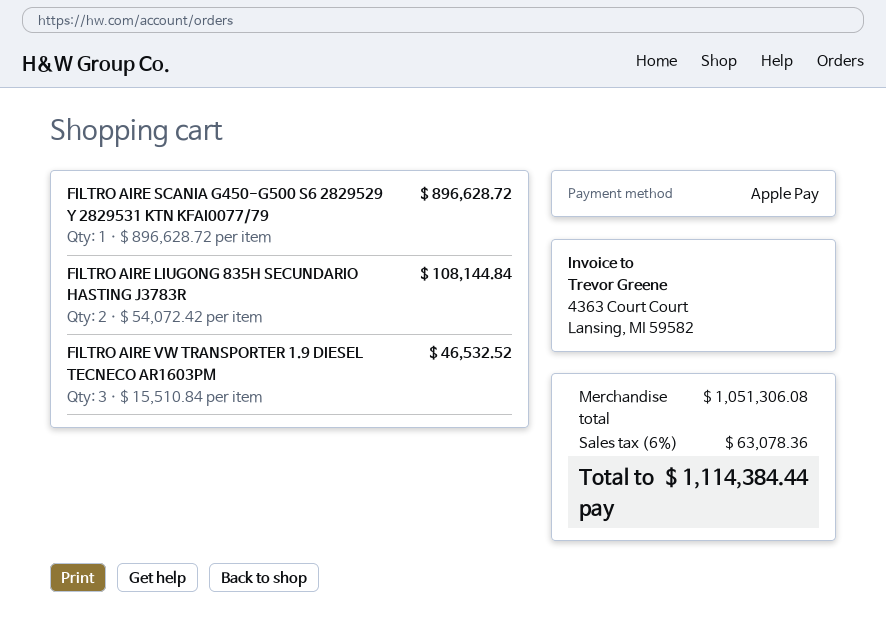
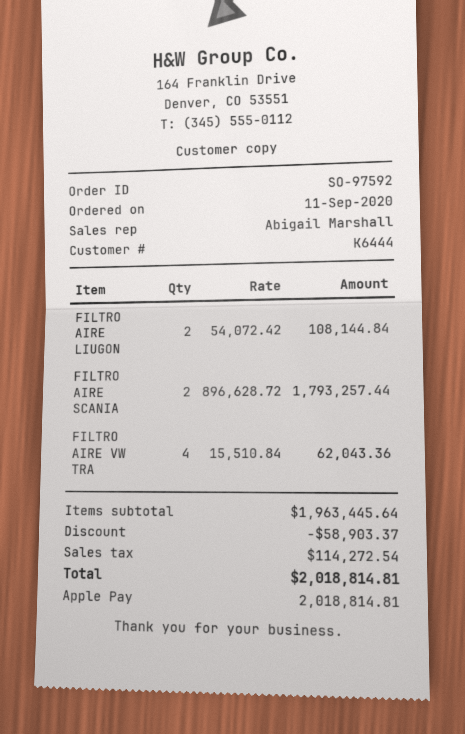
FILTRO AIRE SCANIA G450-G500 S6 2829529 Y 2829531 KTN KFAI0077/79: 1 x 896628.72 = 896628.72 -> 2 x 896628.72 = 1793257.44
FILTRO AIRE VW TRANSPORTER 1.9 DIESEL TECNECO AR1603PM: 3 x 15510.84 = 46532.52 -> 4 x 15510.84 = 62043.36
subtotal: 1051306.08 -> 1963445.64
discount: none -> 58903.37
tax: 63078.36 -> 114272.54
total: 1114384.44 -> 2018814.81

